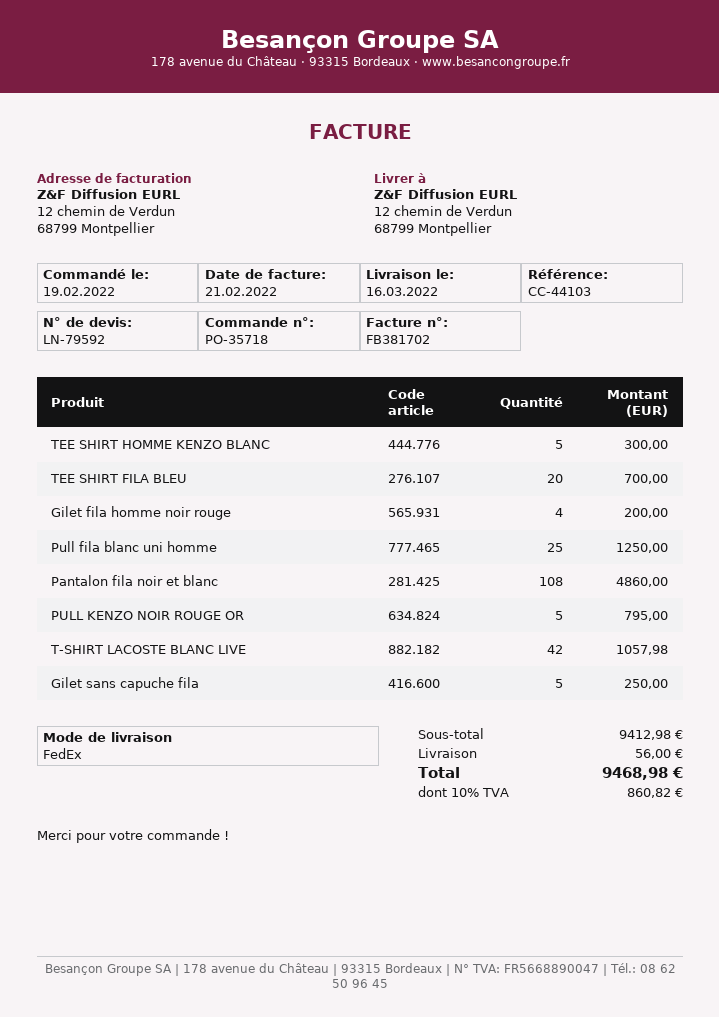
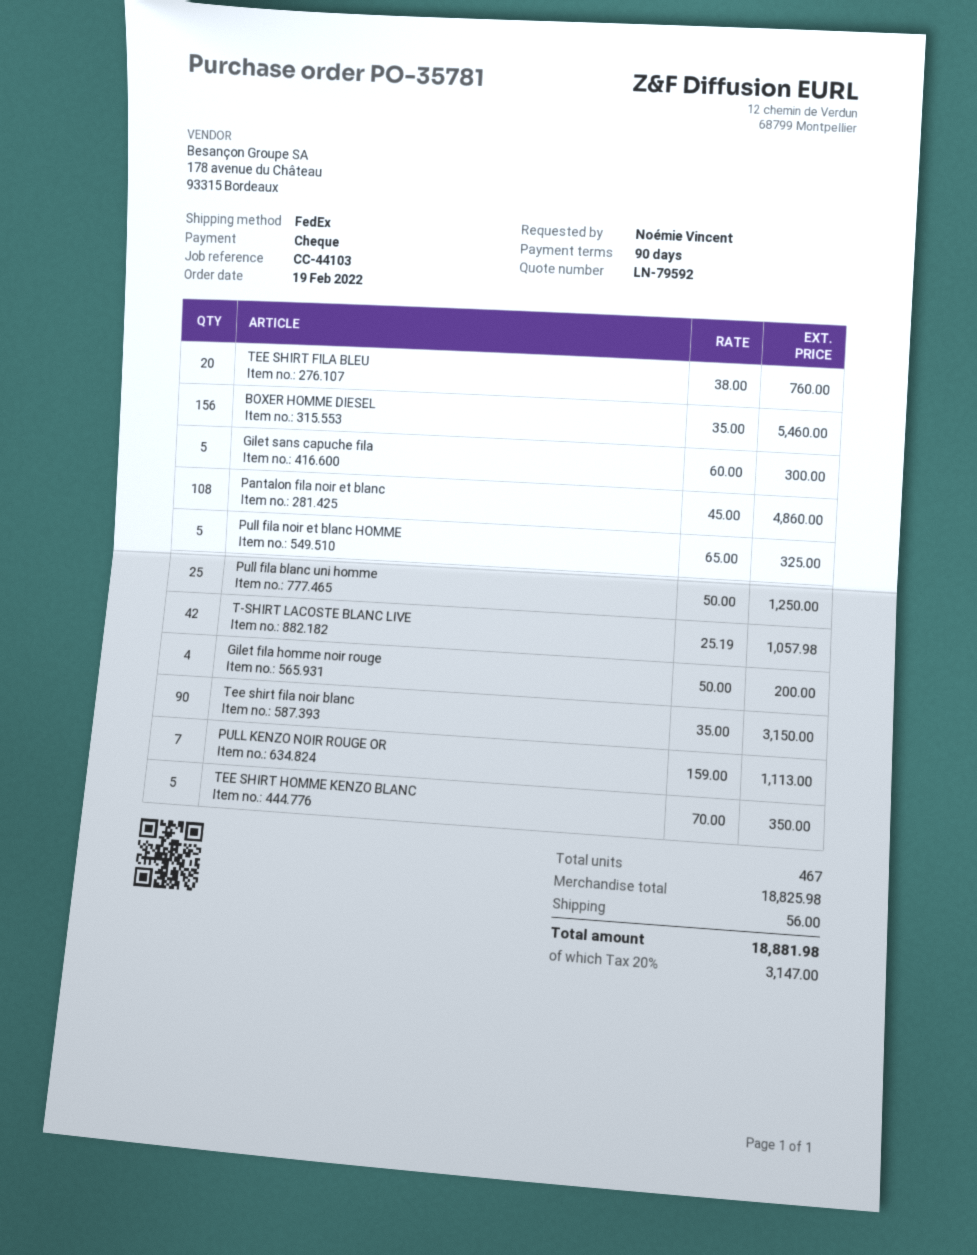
order number: PO-35718 -> PO-35781
TEE SHIRT HOMME KENZO BLANC: 5 for 300.00 -> 5 for 350.00
TEE SHIRT FILA BLEU: 20 for 700.00 -> 20 for 760.00
PULL KENZO NOIR ROUGE OR: 5 for 795.00 -> 7 for 1113.00
Gilet sans capuche fila: 5 for 250.00 -> 5 for 300.00
BOXER HOMME DIESEL: none -> 156 for 5460.00
Pull fila noir et blanc HOMME: none -> 5 for 325.00
Tee shirt fila noir blanc: none -> 90 for 3150.00
subtotal: 9412.98 -> 18825.98
tax: 10% = 860.82 -> 20% = 3147.00
total: 9468.98 -> 18881.98

